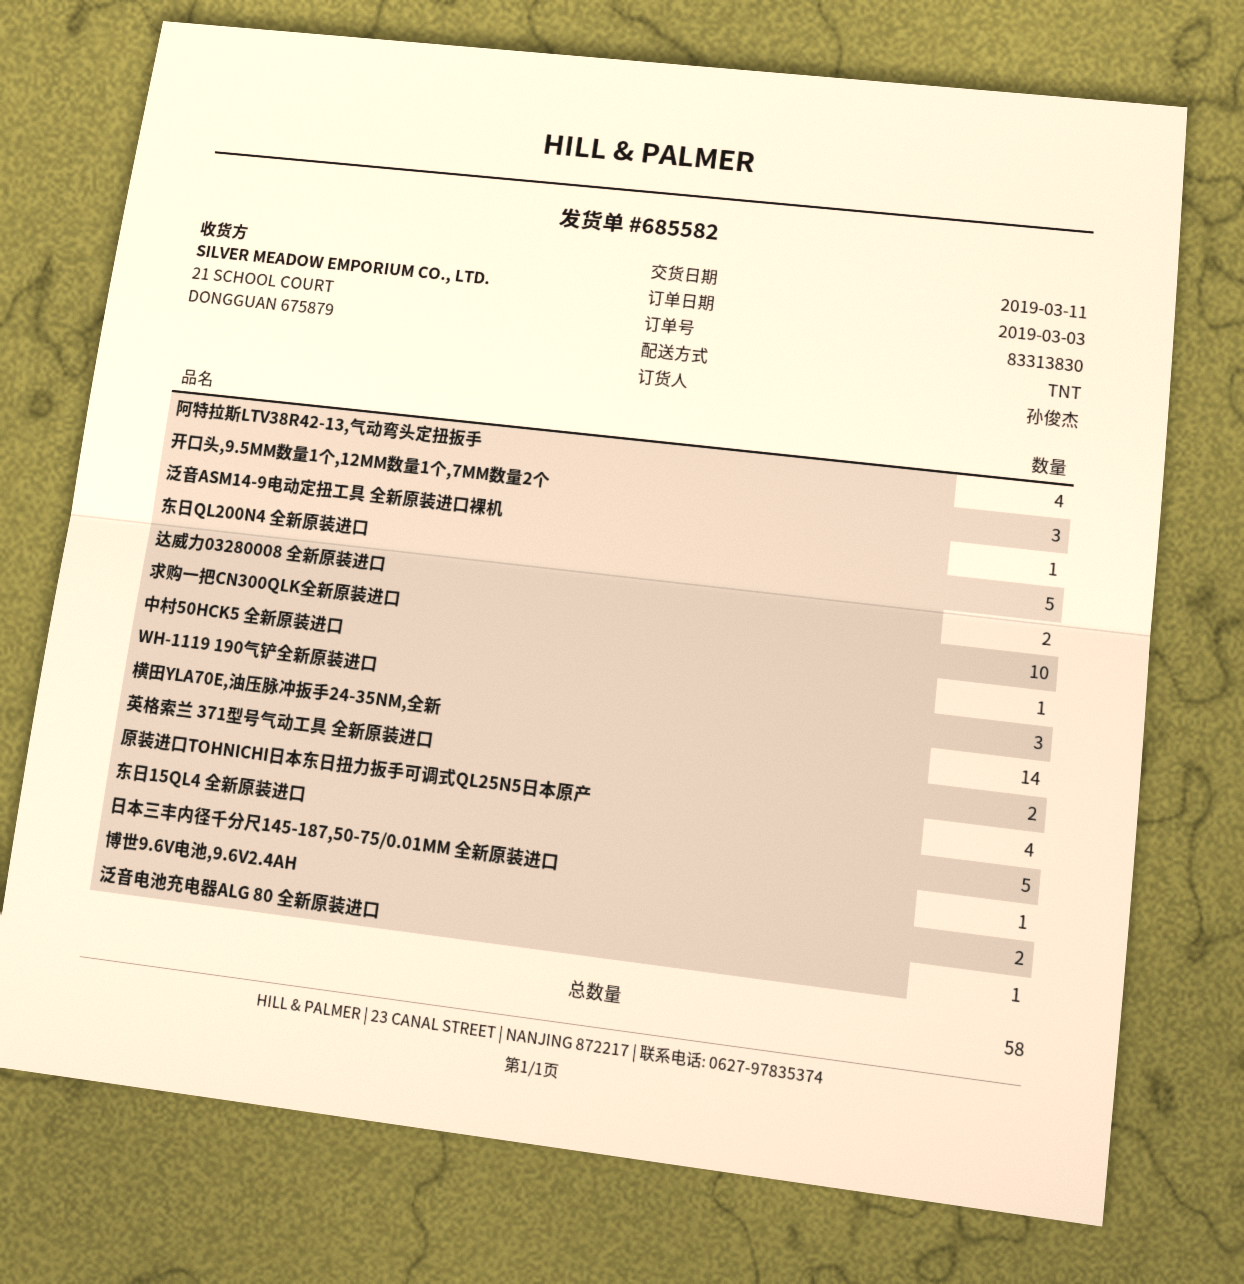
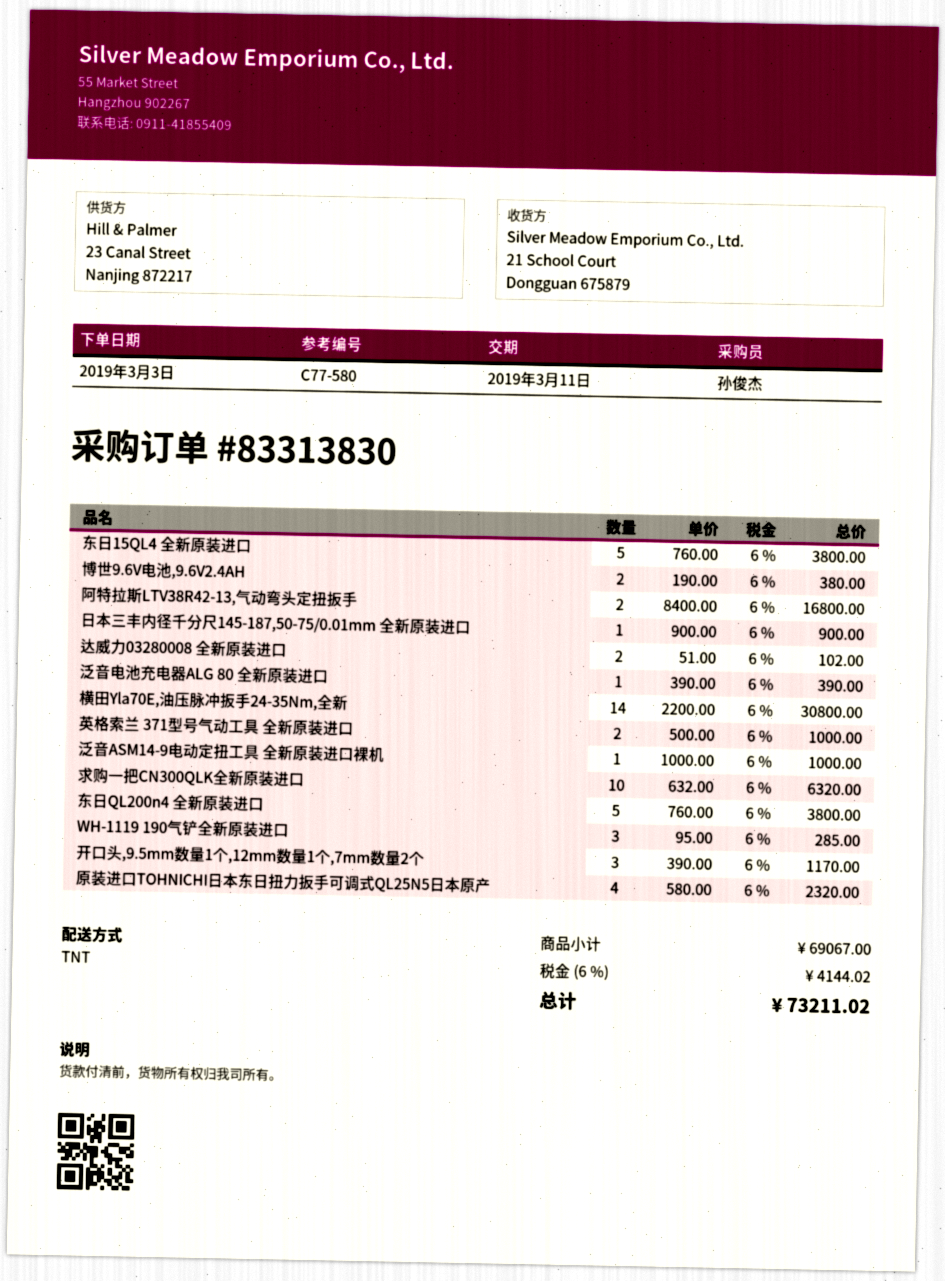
阿特拉斯LTV38R42-13,气动弯头定扭扳手: 4 -> 2
中村50HCK5 全新原装进口: 1 -> none

